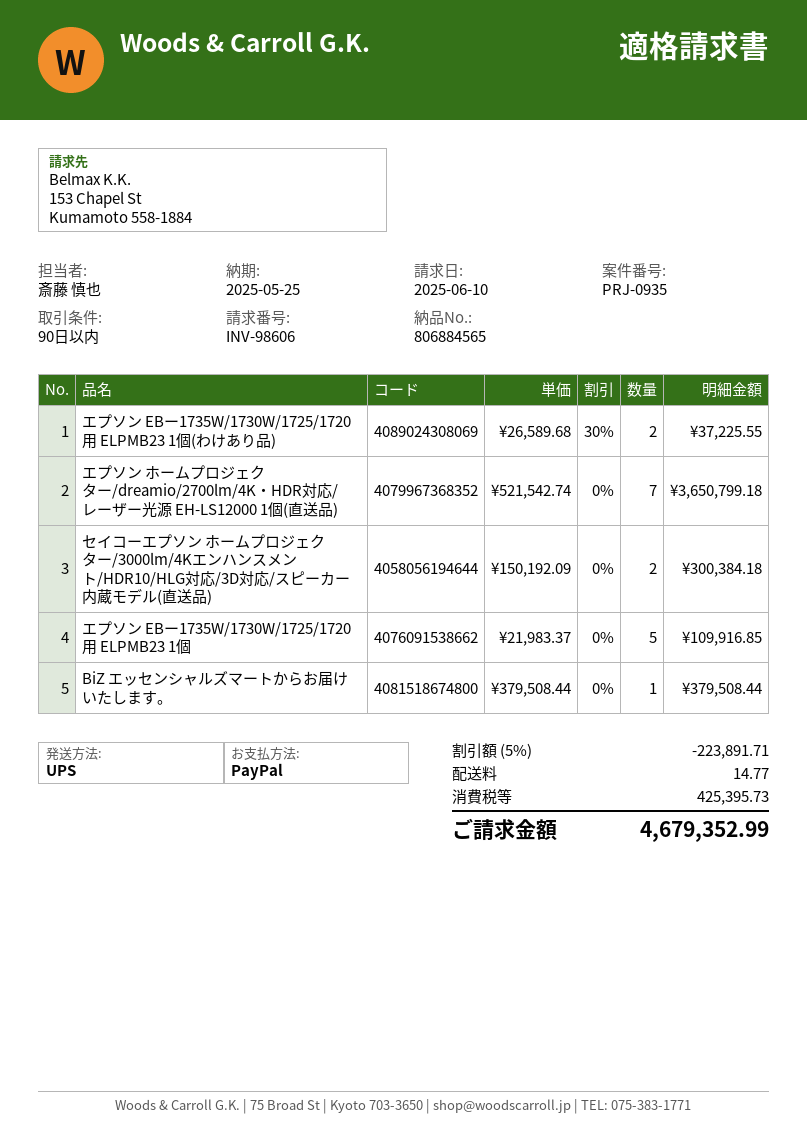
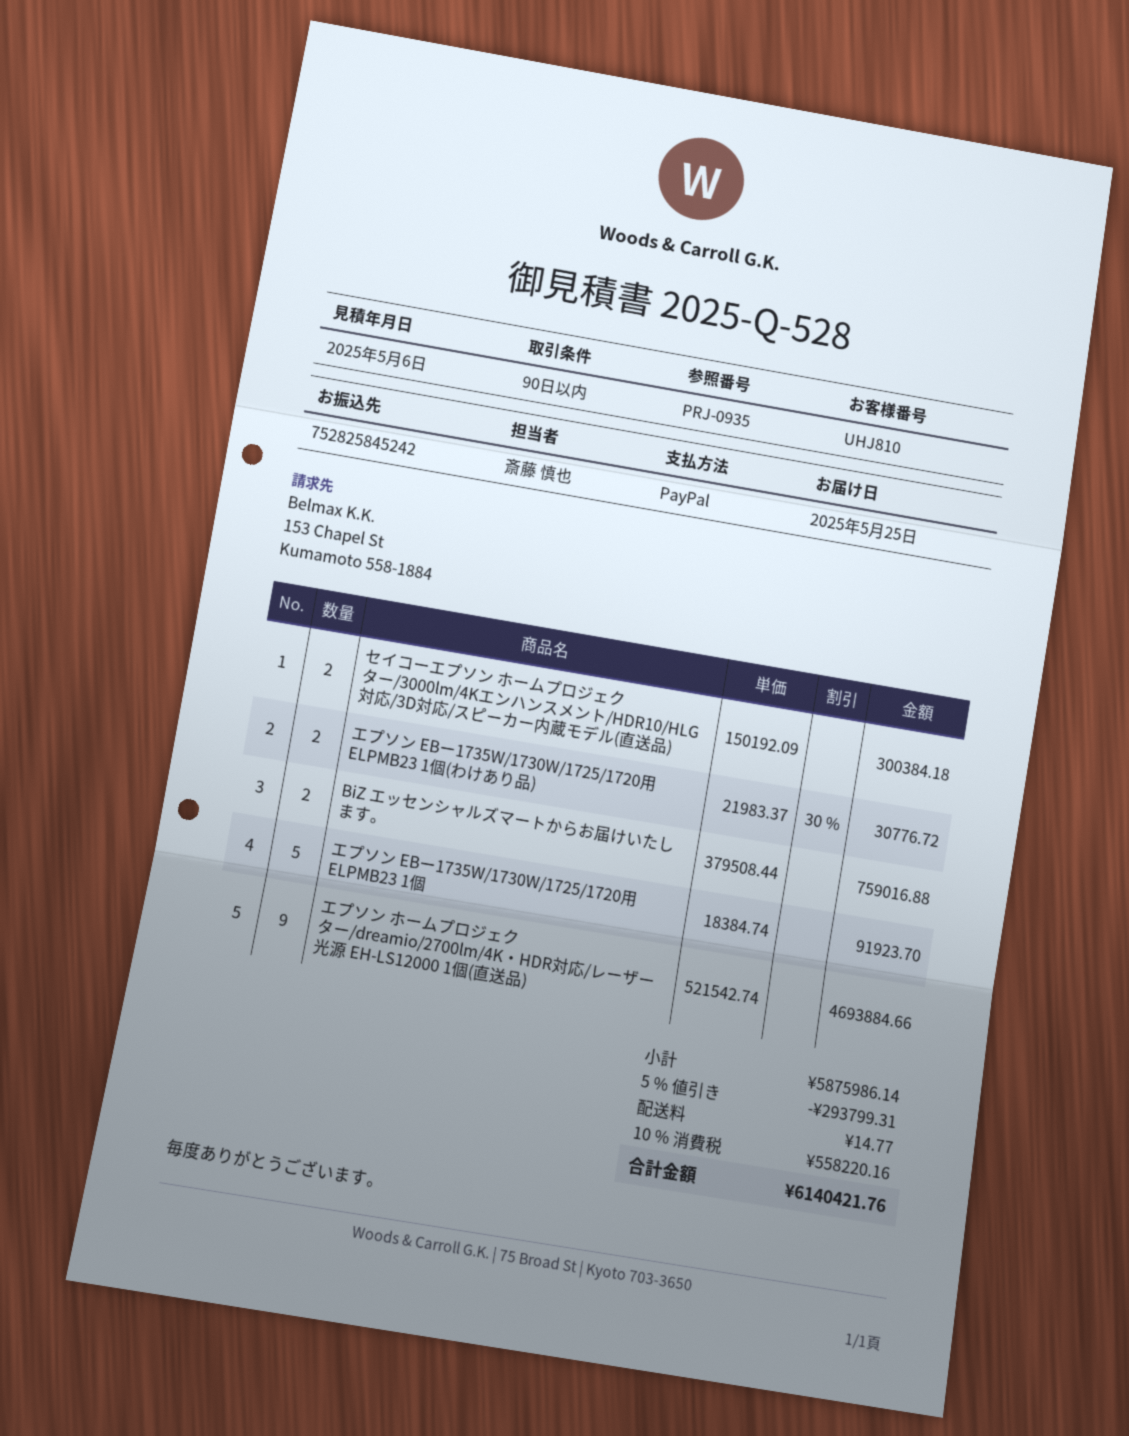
エプソン EBー1735W/1730W/1725/1720用 ELPMB23 1個(わけあり品): 2 x 26589.68 - 30% = 37225.55 -> 2 x 21983.37 - 30% = 30776.72
エプソン ホームプロジェクター/dreamio/2700lm/4K・HDR対応/レーザー光源 EH-LS12000 1個(直送品): 7 x 521542.74 = 3650799.18 -> 9 x 521542.74 = 4693884.66
エプソン EBー1735W/1730W/1725/1720用 ELPMB23 1個: 5 x 21983.37 = 109916.85 -> 5 x 18384.74 = 91923.70
BiZ エッセンシャルズマートからお届けいたします。: 1 x 379508.44 = 379508.44 -> 2 x 379508.44 = 759016.88
discount: 5% = 223891.71 -> 5% = 293799.31
tax: 425395.73 -> 558220.16
total: 4679352.99 -> 6140421.76

